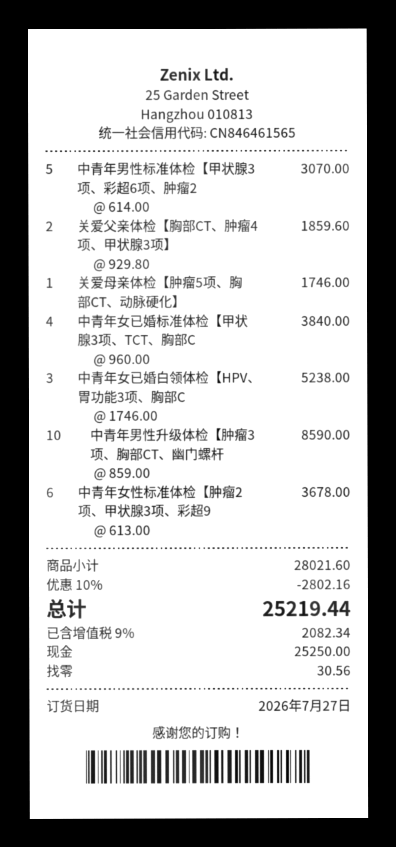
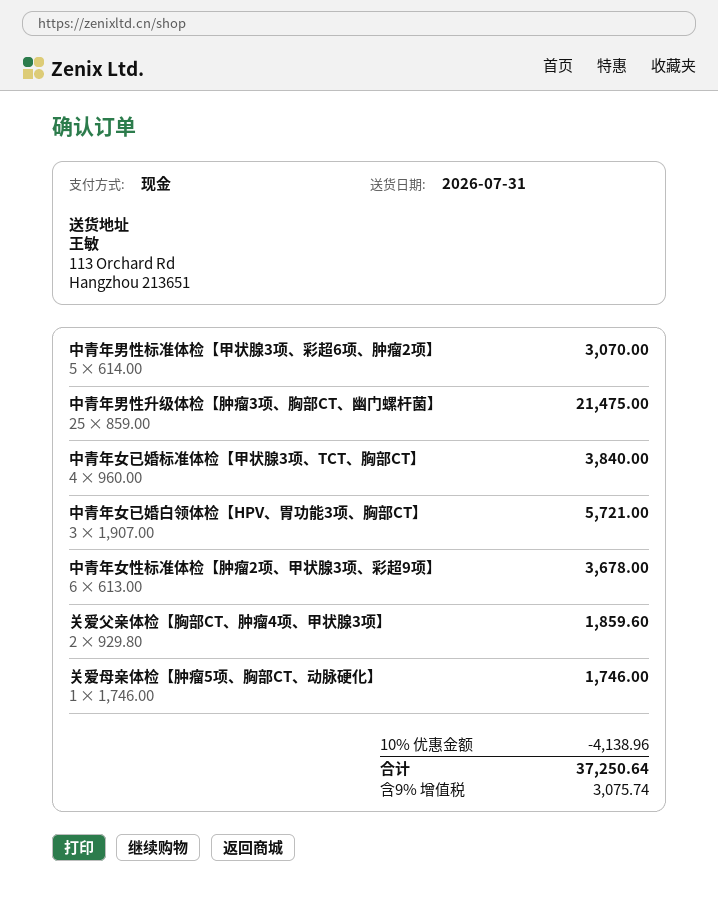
中青年女已婚白领体检【HPV、胃功能3项、胸部C: 3 x 1746.00 = 5238.00 -> 3 x 1907.00 = 5721.00
中青年男性升级体检【肿瘤3项、胸部CT、幽门螺杆: 10 x 859.00 = 8590.00 -> 25 x 859.00 = 21475.00
discount: 10% = 2802.16 -> 10% = 4138.96
tax: 9% = 2082.34 -> 9% = 3075.74
total: 25219.44 -> 37250.64

